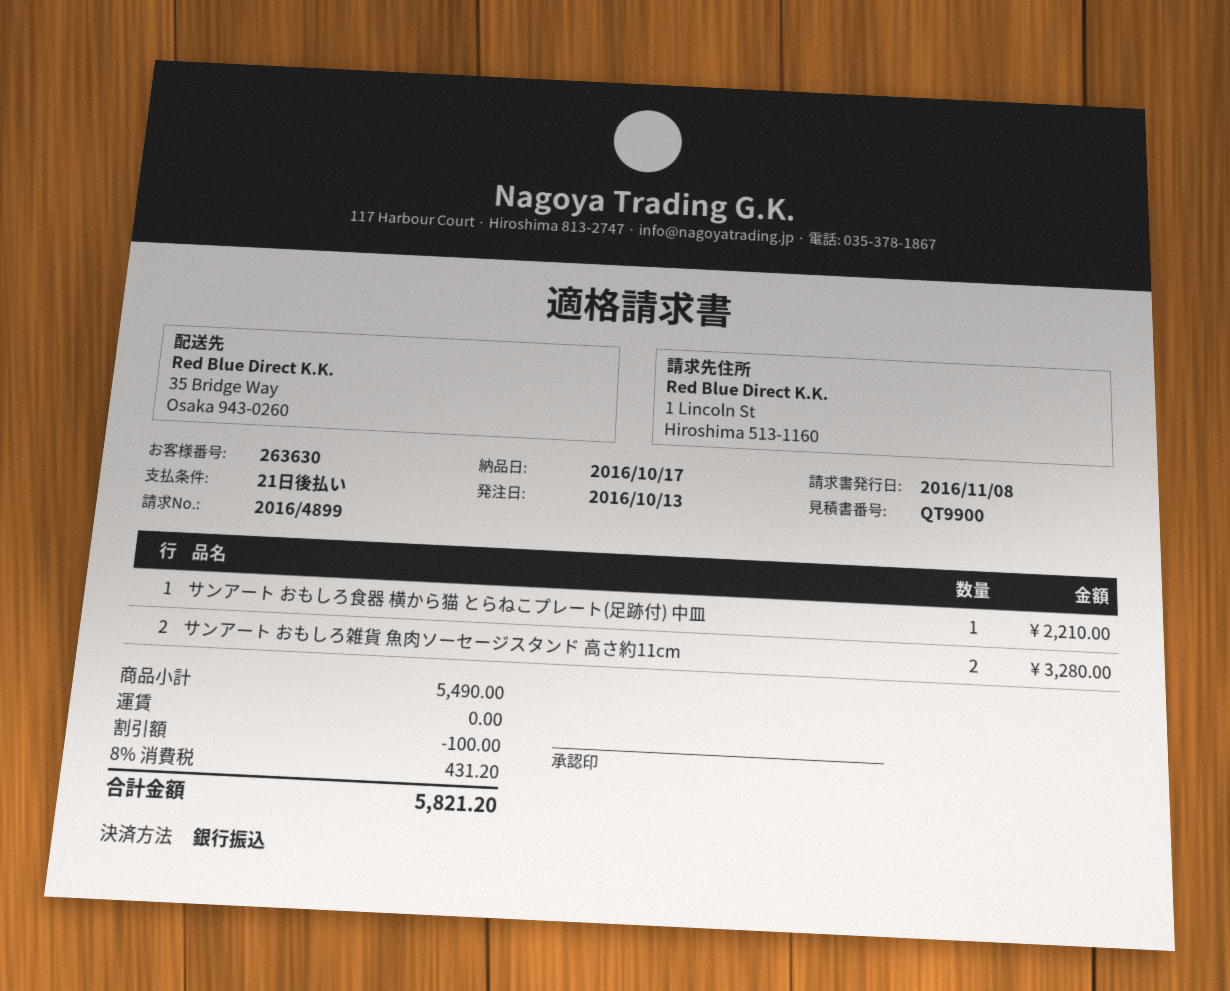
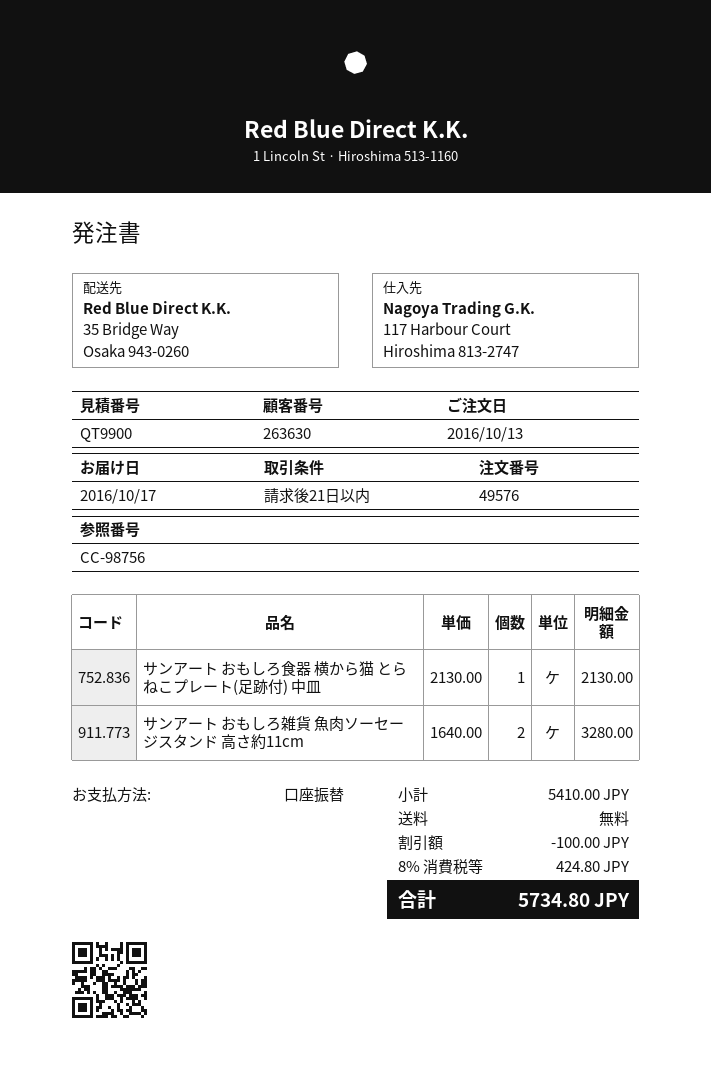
payment method: bank transfer -> direct debit
サンアート おもしろ食器 横から猫 とらねこプレート(足跡付) 中皿: 1 for 2210.00 -> 1 for 2130.00
subtotal: 5490.00 -> 5410.00
tax: 8% = 431.20 -> 8% = 424.80
total: 5821.20 -> 5734.80

